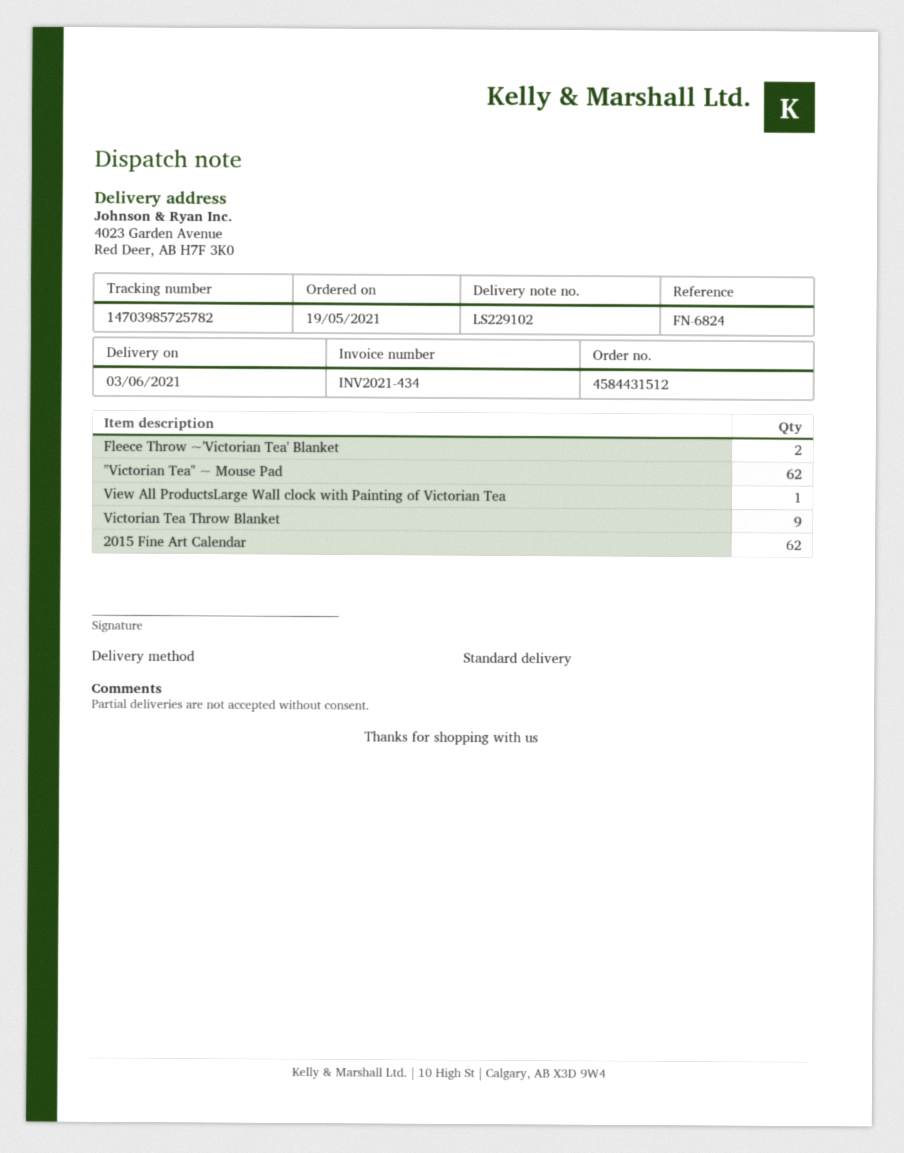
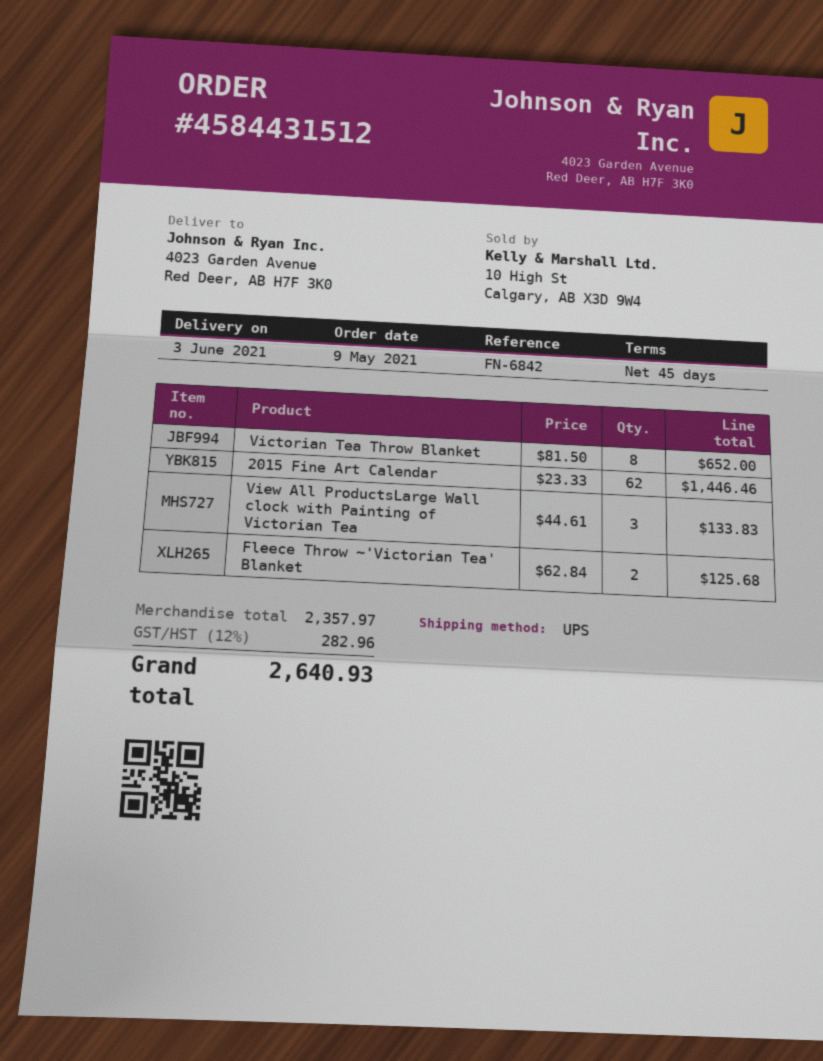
order date: 2021-05-19 -> 2021-05-09
reference: FN-6824 -> FN-6842
shipping method: standard -> UPS
"Victorian Tea" ~ Mouse Pad: 62 -> none
View All ProductsLarge Wall clock with Painting of Victorian Tea: 1 -> 3
Victorian Tea Throw Blanket: 9 -> 8

